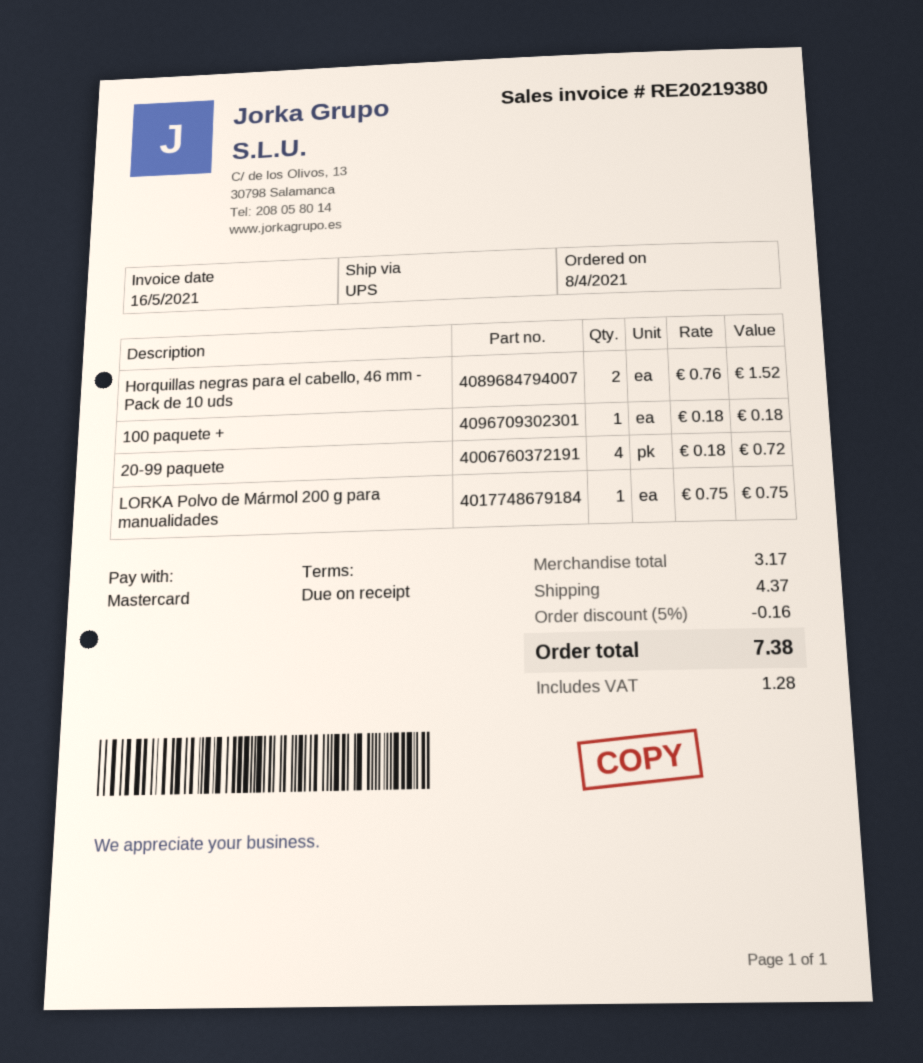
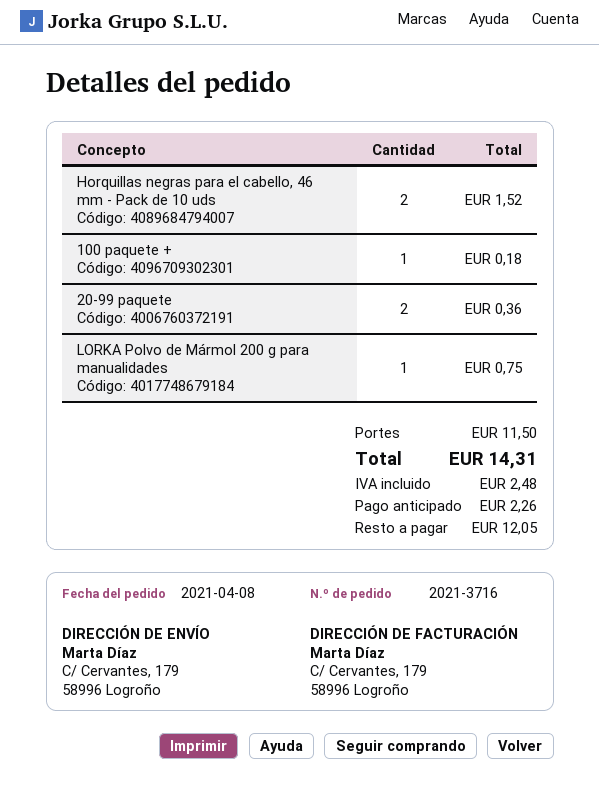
20-99 paquete: 4 for 0.72 -> 2 for 0.36
discount: 5% = 0.16 -> none
shipping: 4.37 -> 11.50
tax: 1.28 -> 2.48
total: 7.38 -> 14.31

